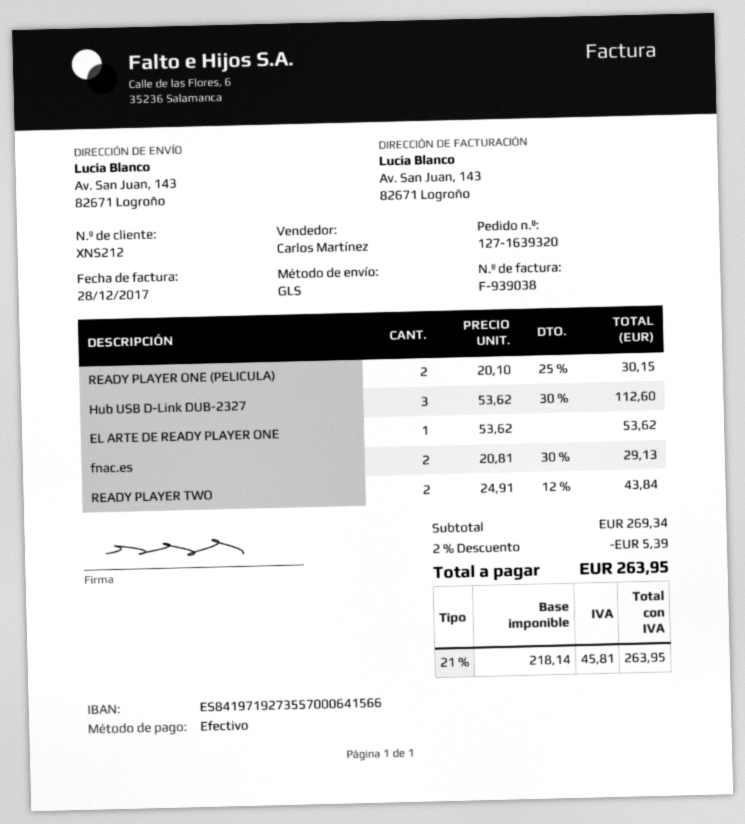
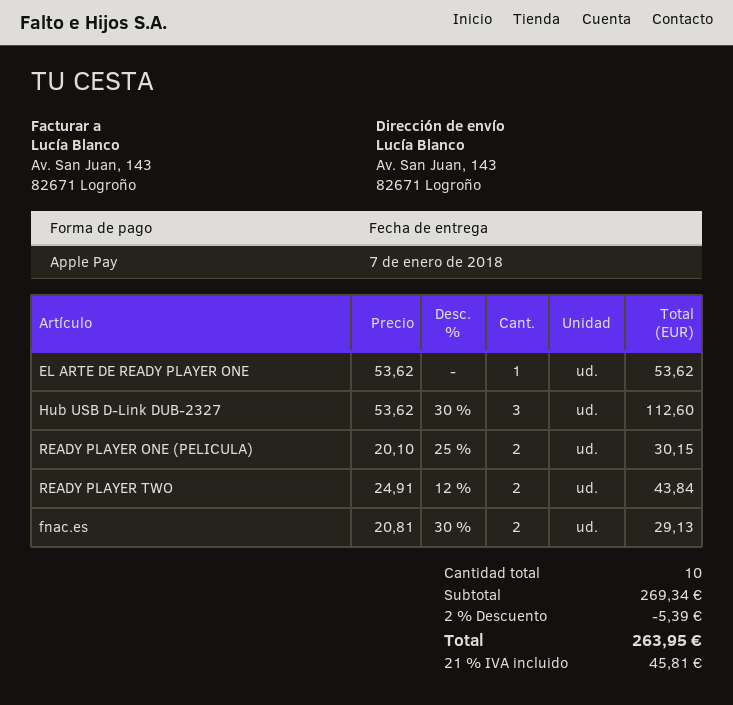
payment method: cash -> Apple Pay

